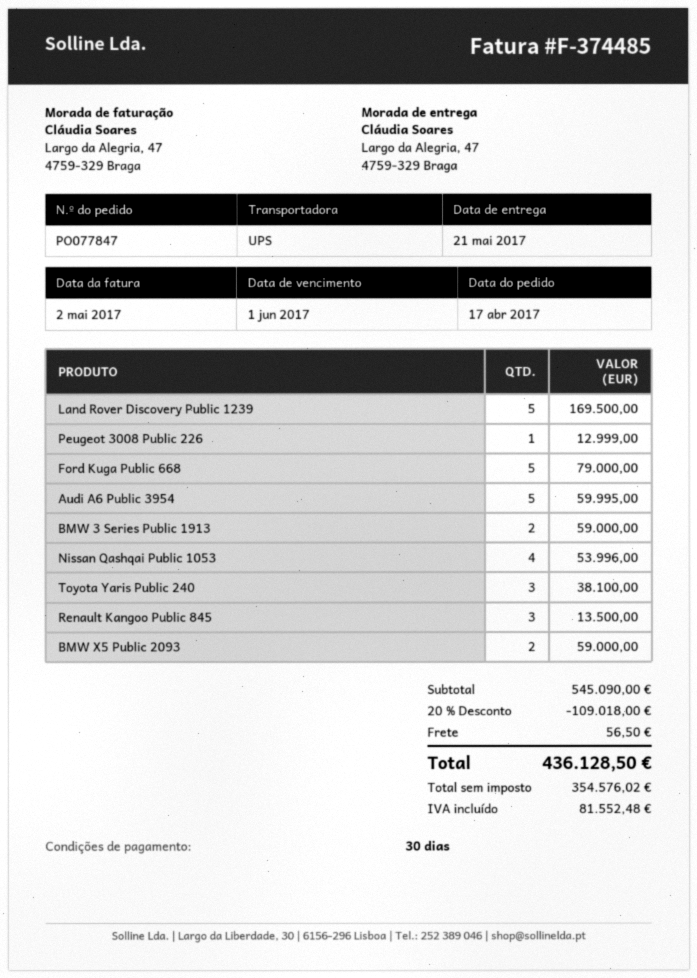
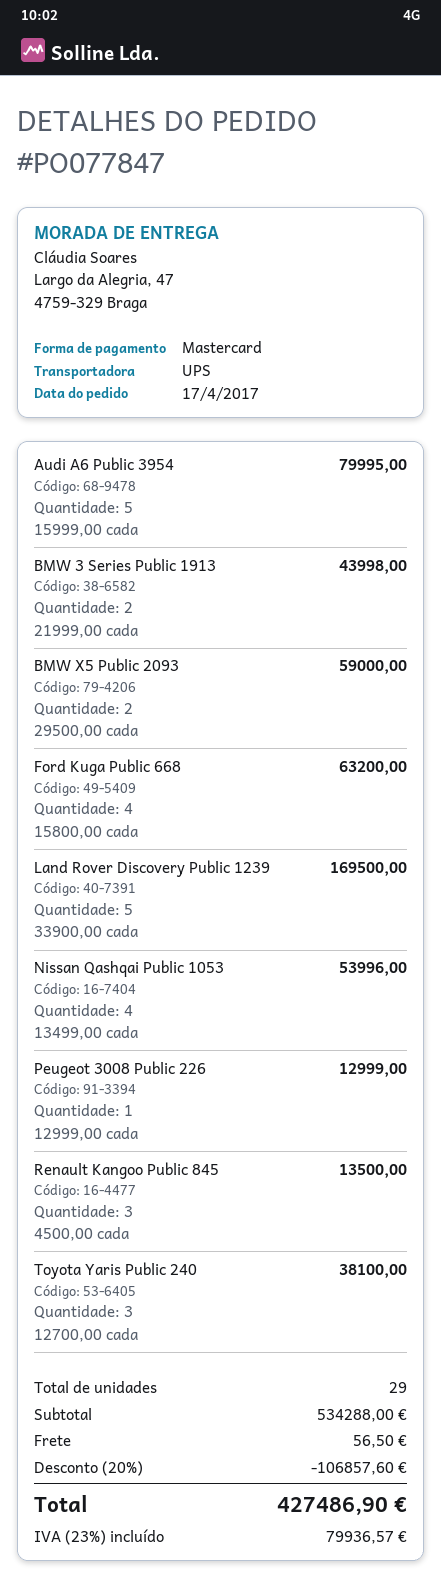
Ford Kuga Public 668: 5 for 79000.00 -> 4 for 63200.00
Audi A6 Public 3954: 5 for 59995.00 -> 5 for 79995.00
BMW 3 Series Public 1913: 2 for 59000.00 -> 2 for 43998.00
subtotal: 545090.00 -> 534288.00
discount: 20% = 109018.00 -> 20% = 106857.60
tax: 81552.48 -> 79936.57
total: 436128.50 -> 427486.90

